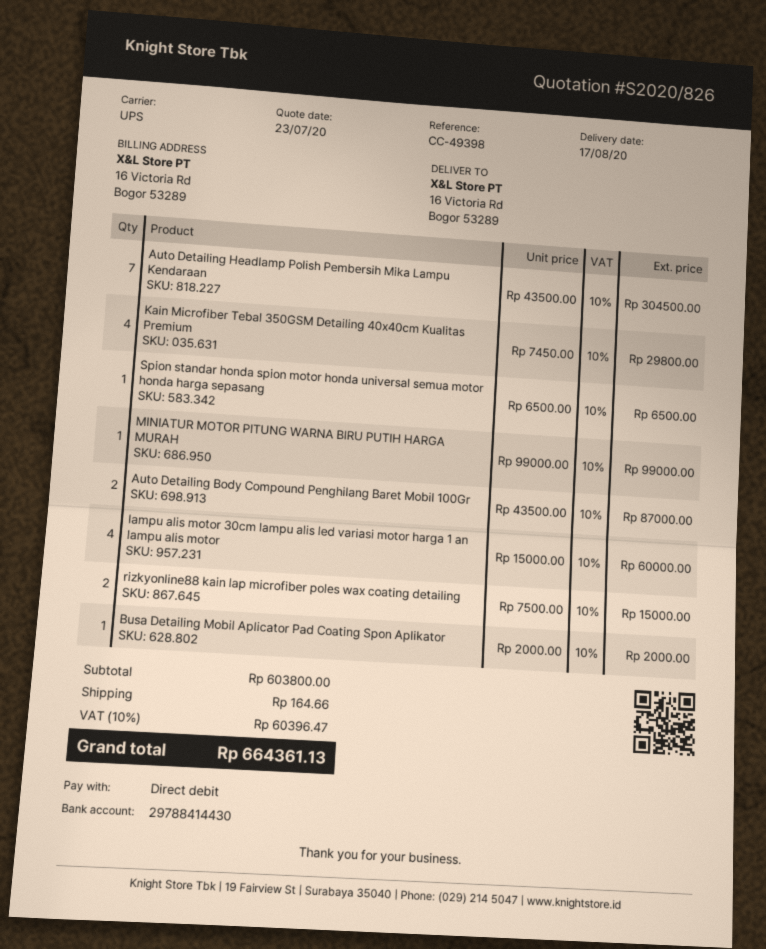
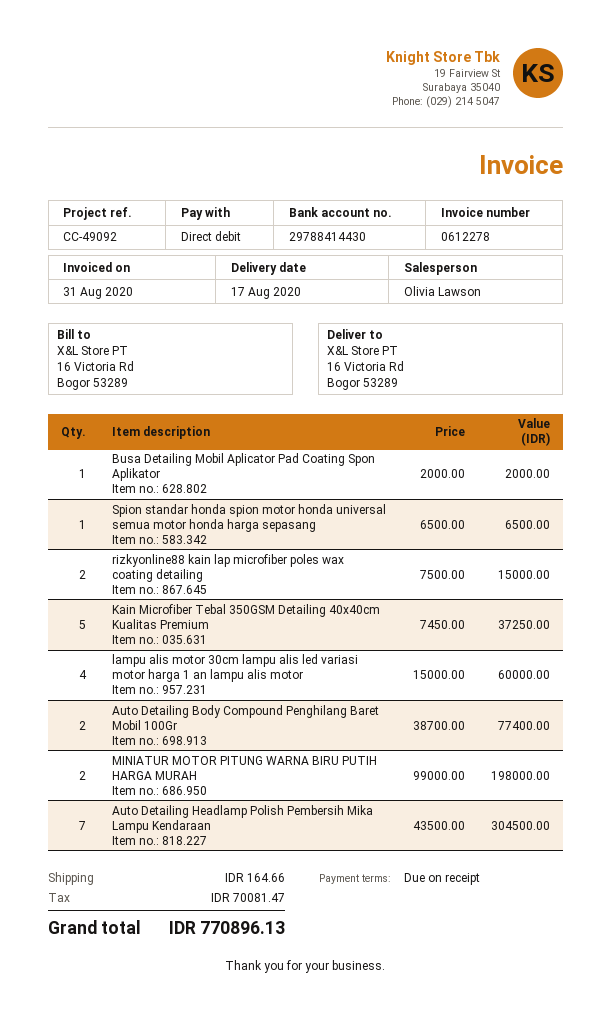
reference: CC-49398 -> CC-49092
Kain Microfiber Tebal 350GSM Detailing 40x40cm Kualitas Premium: 4 x 7450.00 = 29800.00 -> 5 x 7450.00 = 37250.00
MINIATUR MOTOR PITUNG WARNA BIRU PUTIH HARGA MURAH: 1 x 99000.00 = 99000.00 -> 2 x 99000.00 = 198000.00
Auto Detailing Body Compound Penghilang Baret Mobil 100Gr: 2 x 43500.00 = 87000.00 -> 2 x 38700.00 = 77400.00
tax: 60396.47 -> 70081.47
total: 664361.13 -> 770896.13

